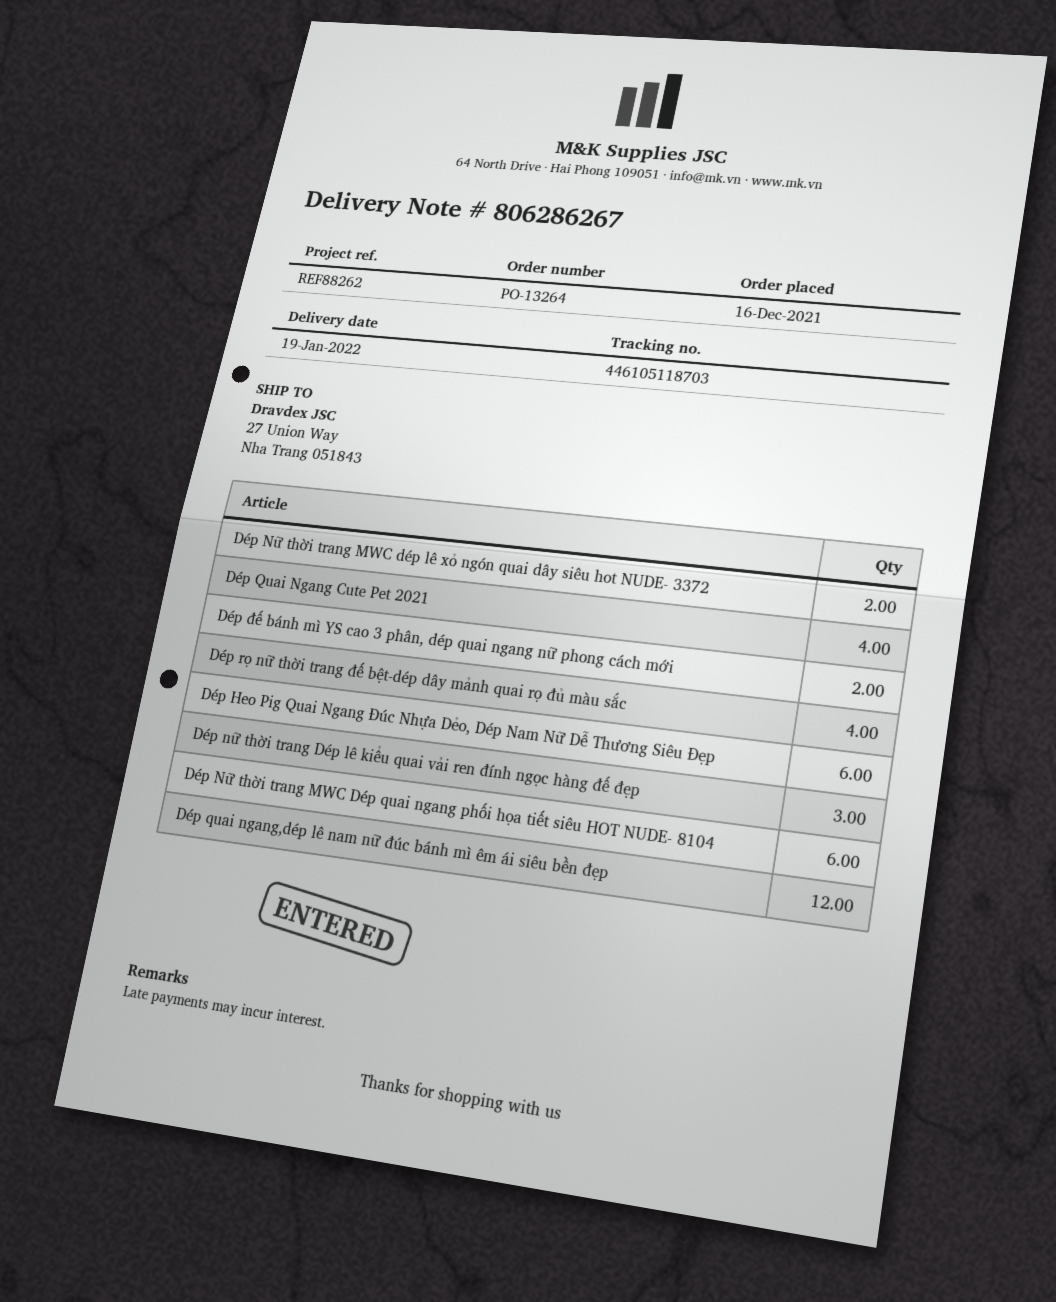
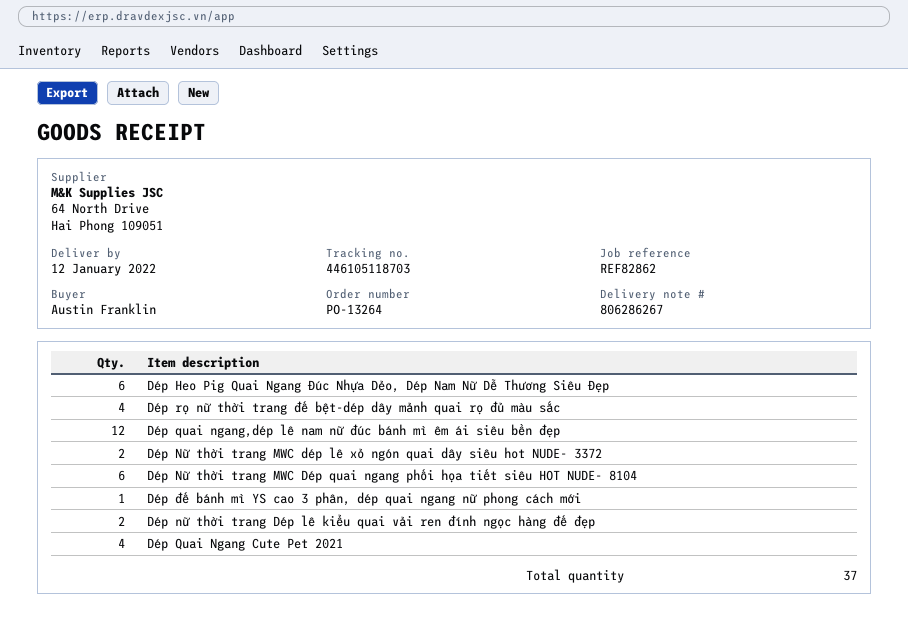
delivery date: 2022-01-19 -> 2022-01-12
reference: REF88262 -> REF82862
Dép đế bánh mì YS cao 3 phân, dép quai ngang nữ phong cách mới: 2 -> 1
Dép nữ thời trang Dép lê kiểu quai vải ren đính ngọc hàng đế đẹp: 3 -> 2

